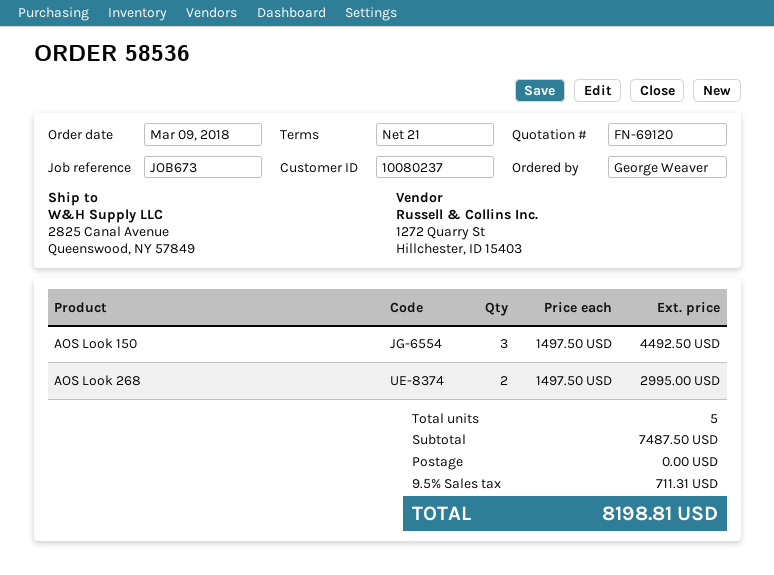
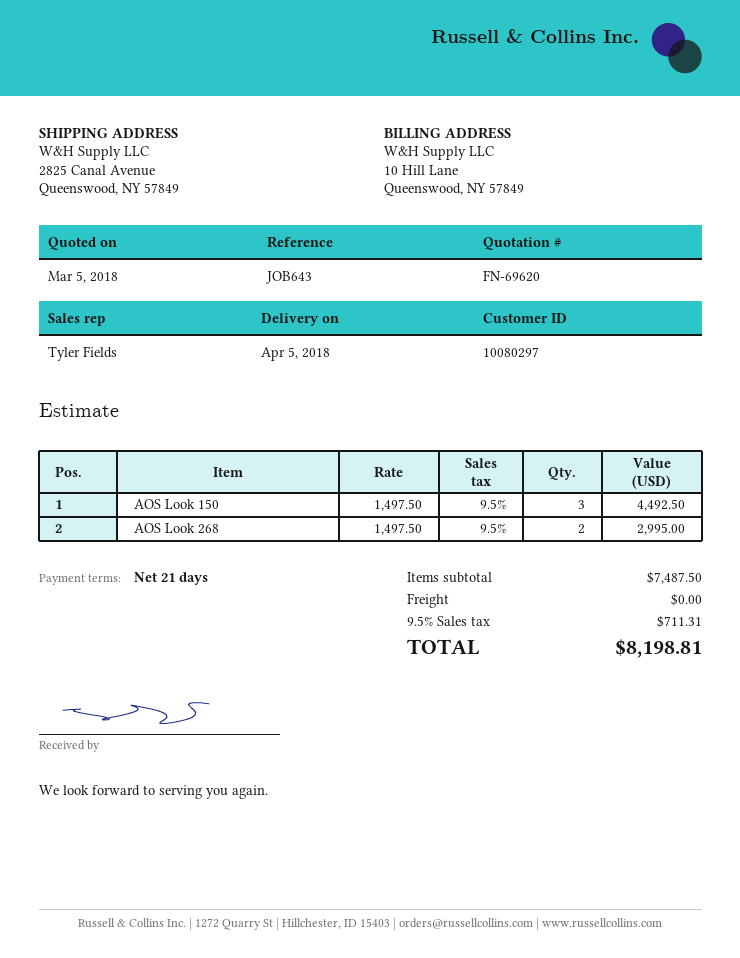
quote number: FN-69120 -> FN-69620
customer number: 10080237 -> 10080297
reference: JOB673 -> JOB643

